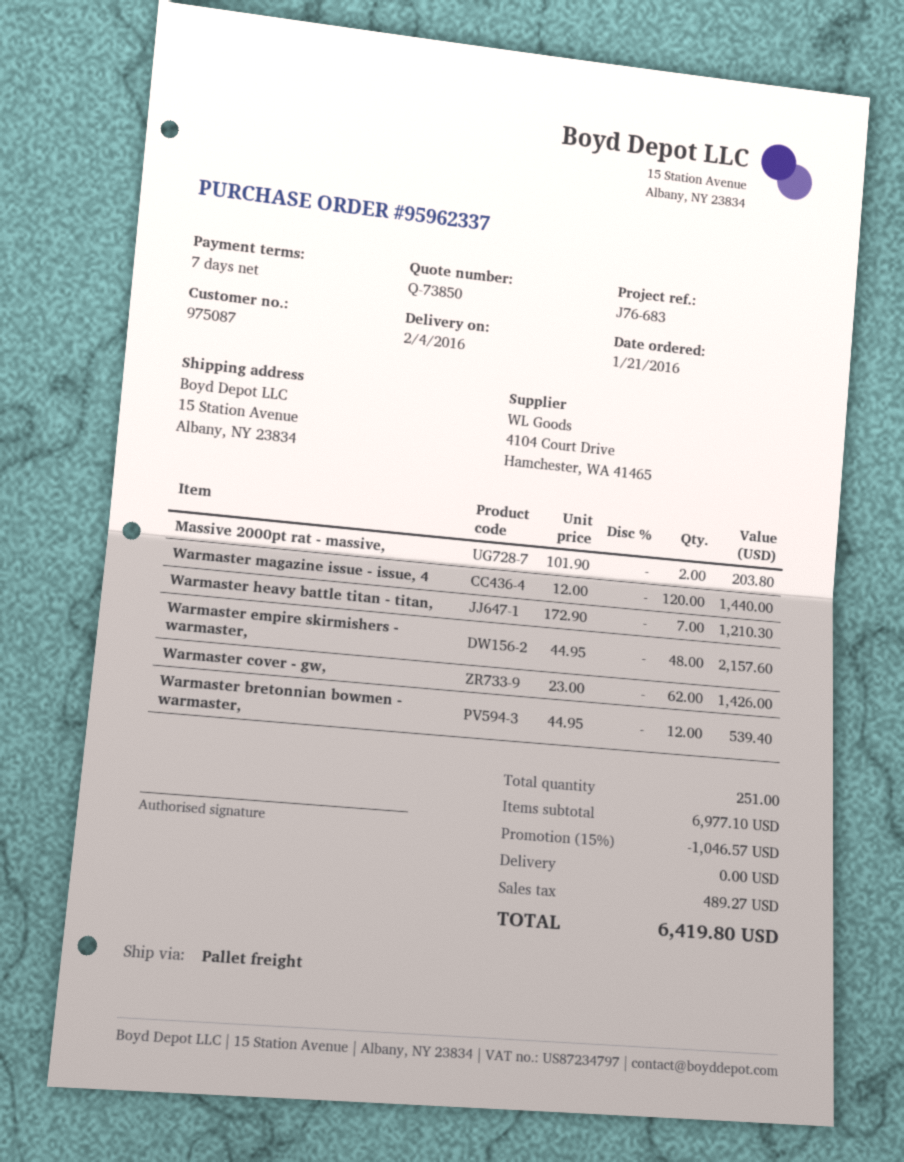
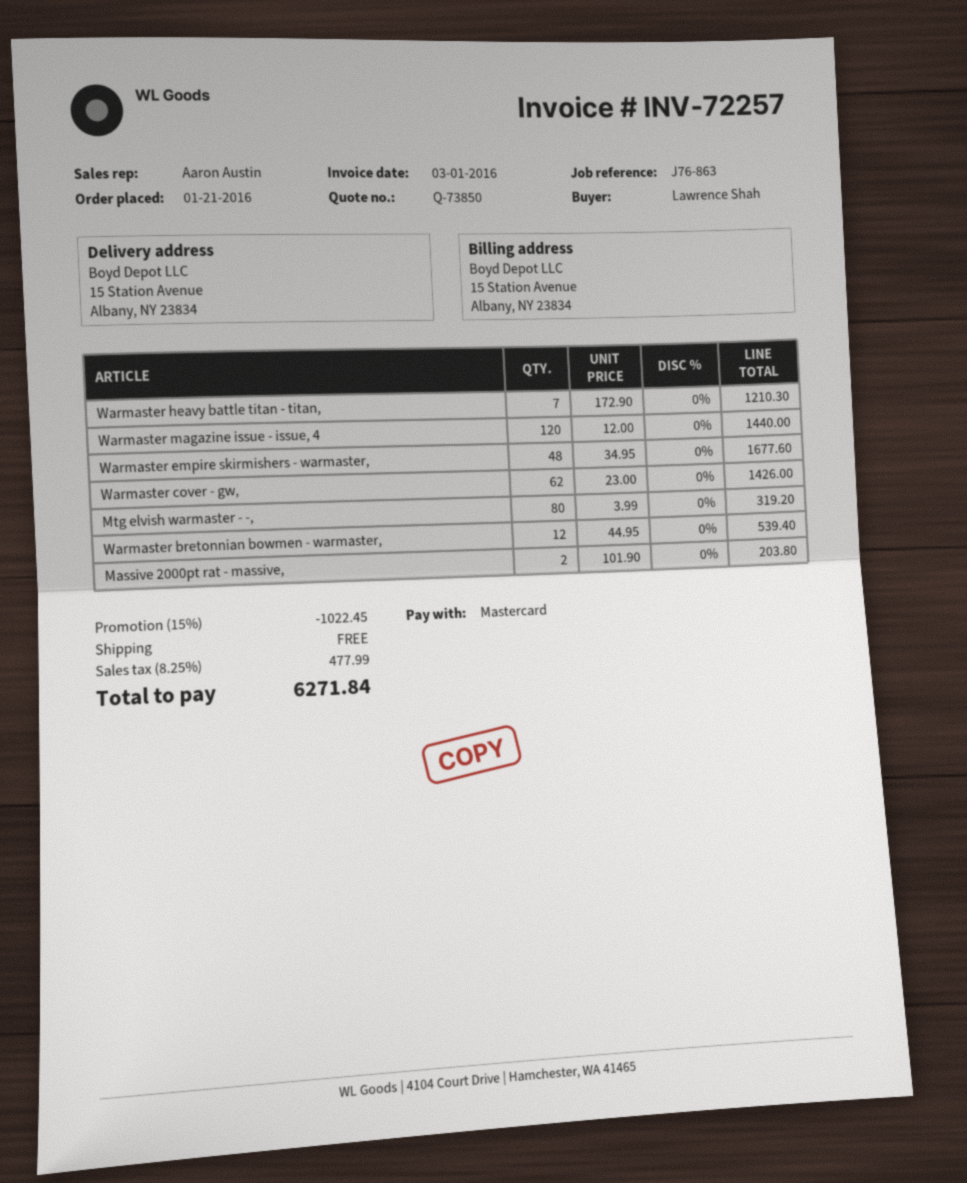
reference: J76-683 -> J76-863
Warmaster empire skirmishers - warmaster,: 48 x 44.95 = 2157.60 -> 48 x 34.95 = 1677.60
Mtg elvish warmaster - -,: none -> 80 x 3.99 = 319.20
discount: 15% = 1046.57 -> 15% = 1022.45
tax: 489.27 -> 477.99
total: 6419.80 -> 6271.84

